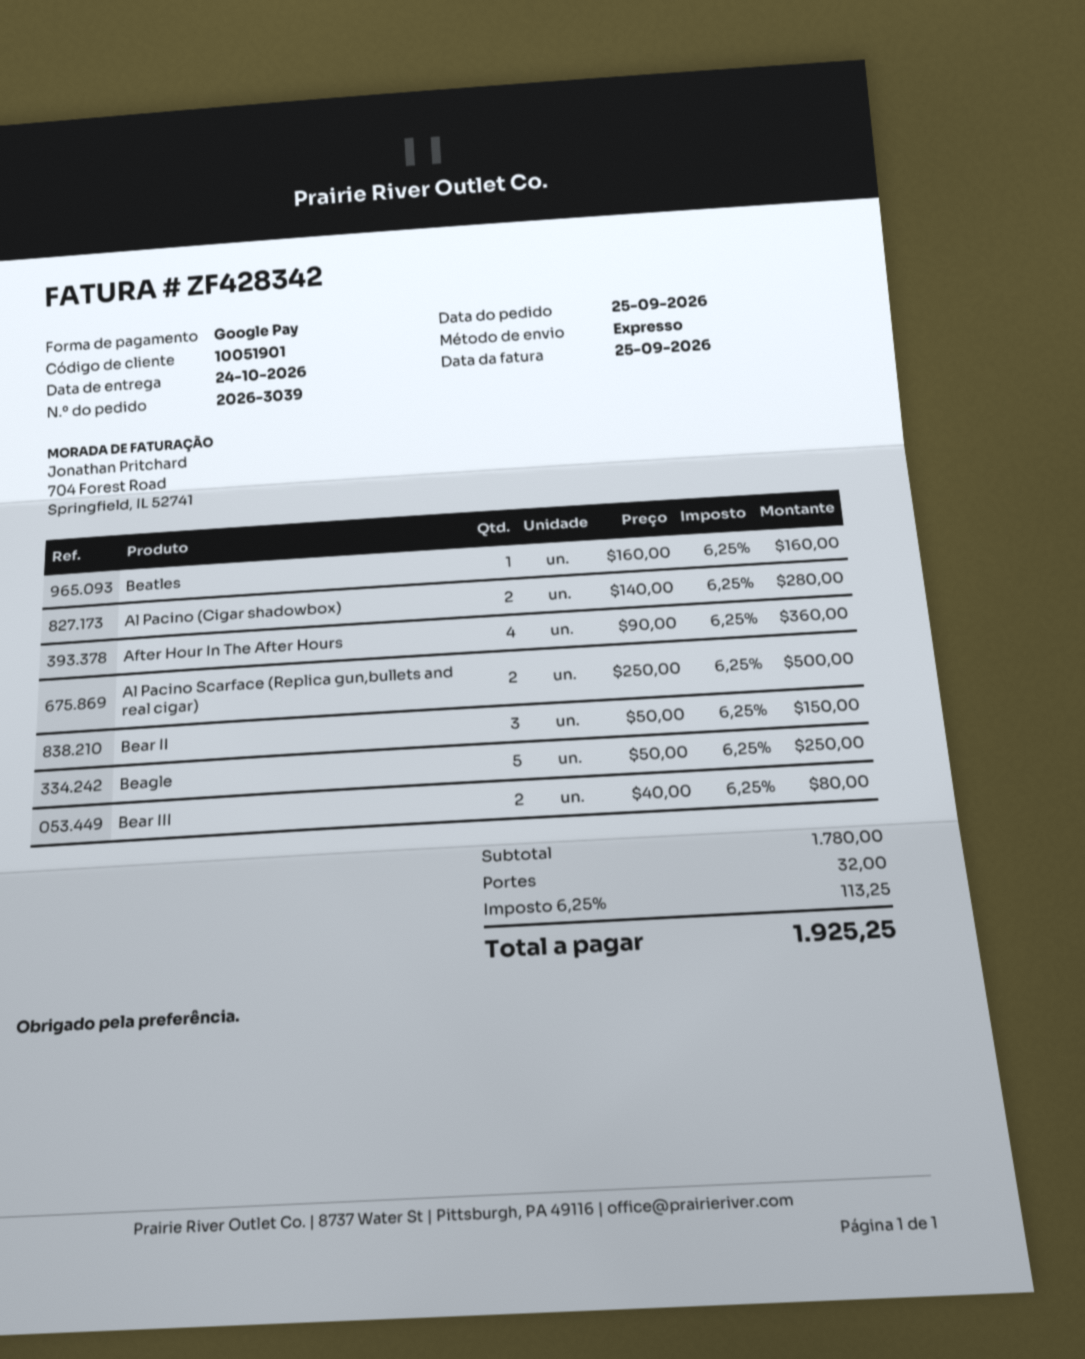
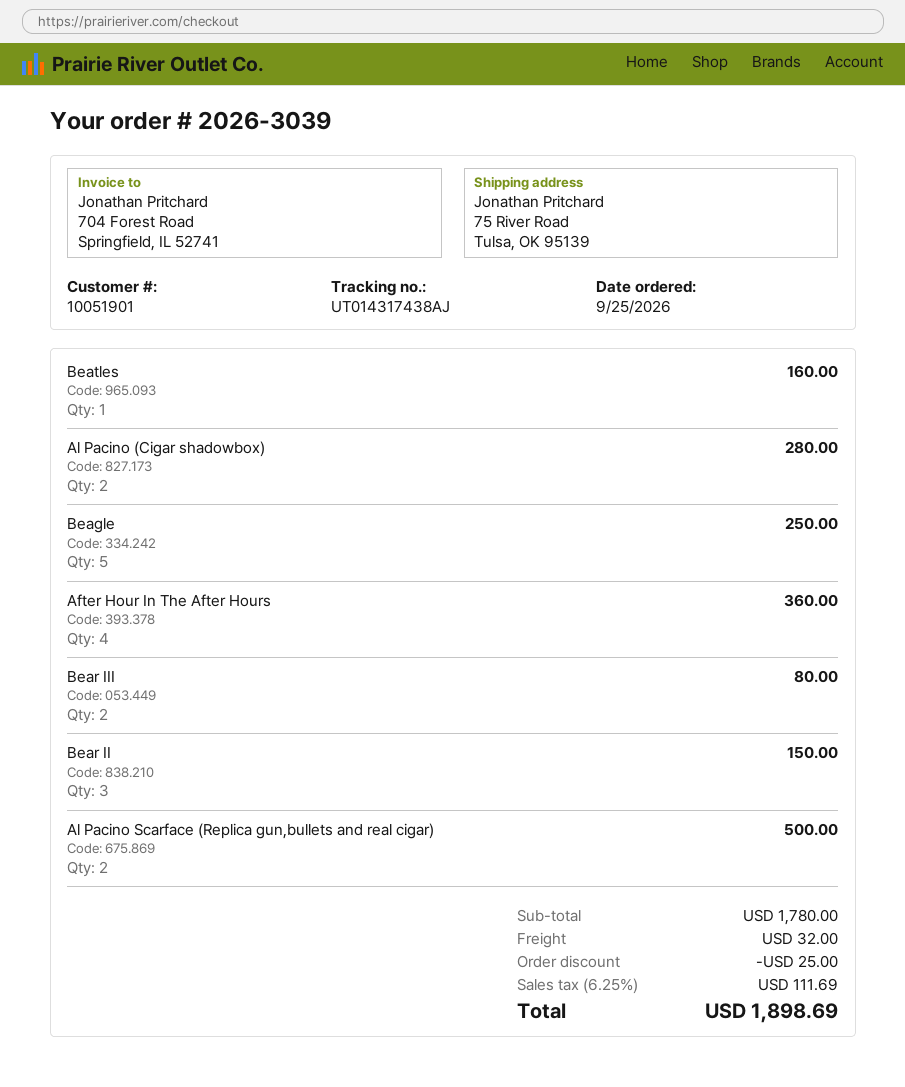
discount: none -> 25.00
tax: 6.25% = 113.25 -> 6.25% = 111.69
total: 1925.25 -> 1898.69

